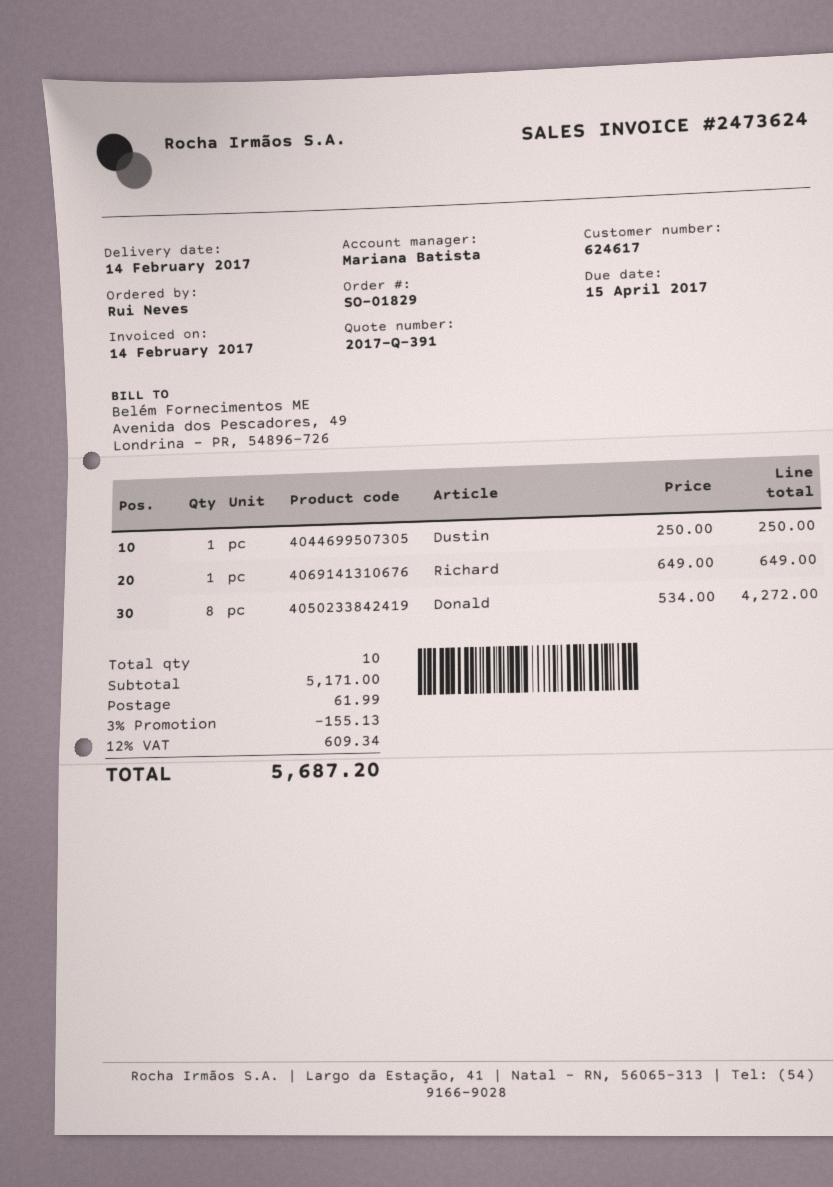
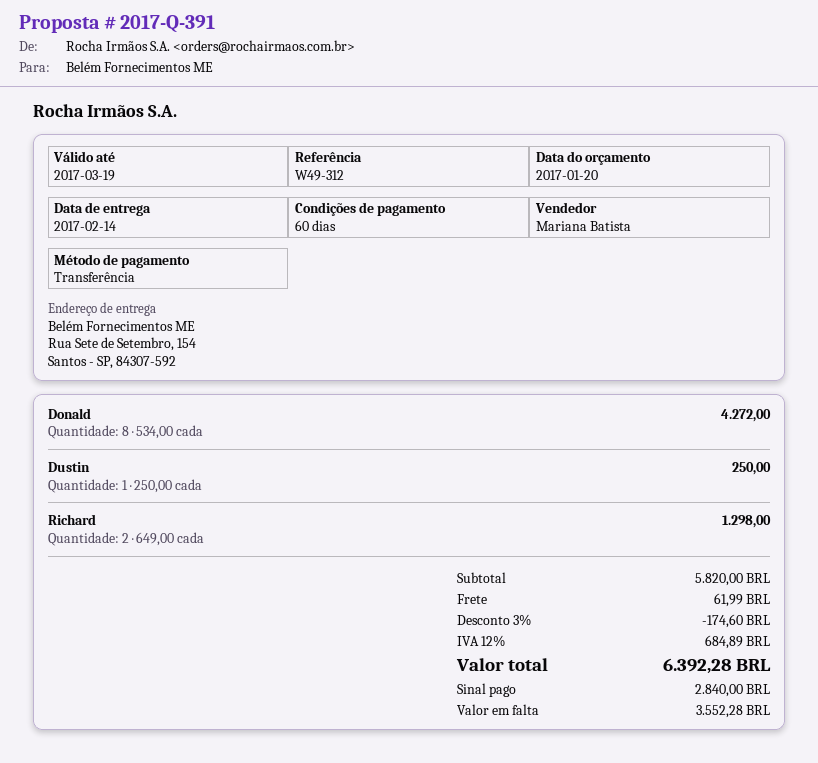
Richard: 1 x 649.00 = 649.00 -> 2 x 649.00 = 1298.00
subtotal: 5171.00 -> 5820.00
discount: 3% = 155.13 -> 3% = 174.60
tax: 12% = 609.34 -> 12% = 684.89
total: 5687.20 -> 6392.28

